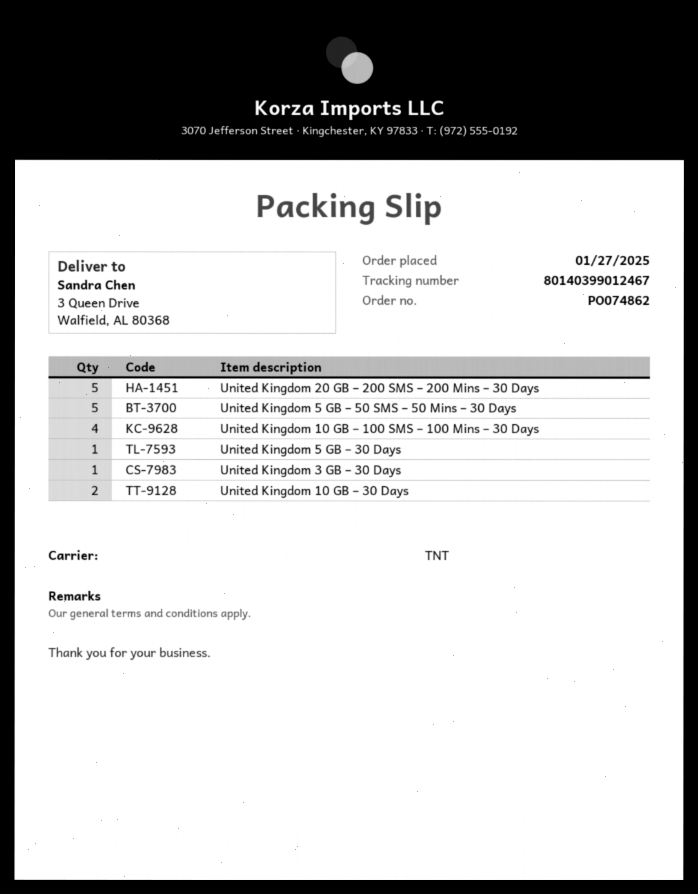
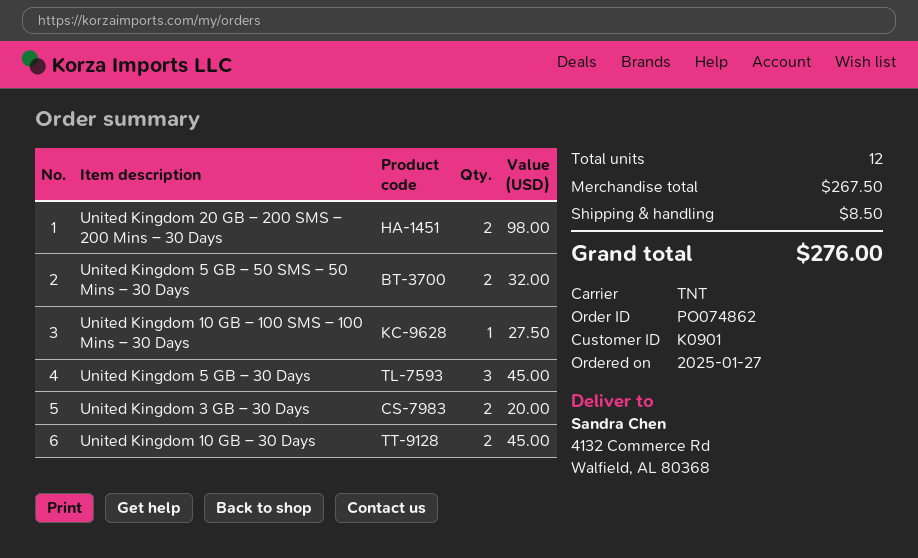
ship to: 3 Queen Drive, Walfield, AL 80368 -> 4132 Commerce Rd, Walfield, AL 80368
United Kingdom 20 GB – 200 SMS – 200 Mins – 30 Days: 5 -> 2
United Kingdom 5 GB – 50 SMS – 50 Mins – 30 Days: 5 -> 2
United Kingdom 10 GB – 100 SMS – 100 Mins – 30 Days: 4 -> 1
United Kingdom 5 GB – 30 Days: 1 -> 3
United Kingdom 3 GB – 30 Days: 1 -> 2

